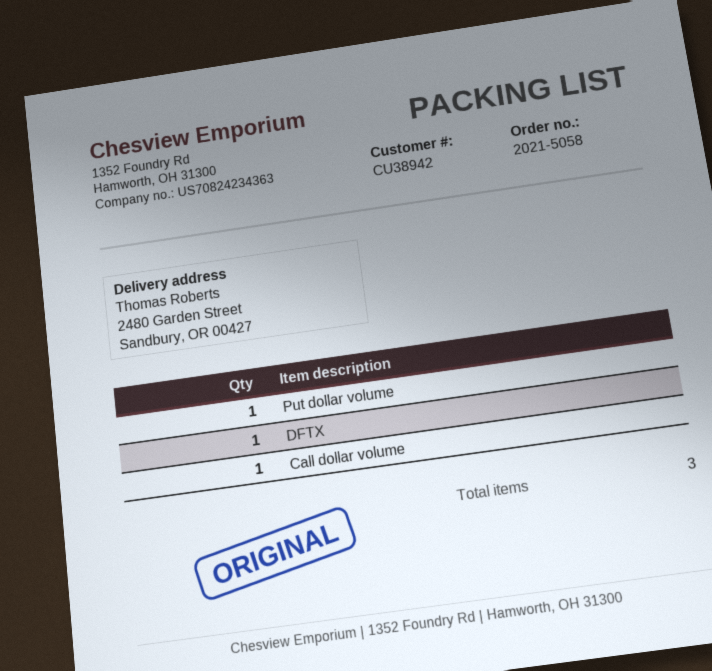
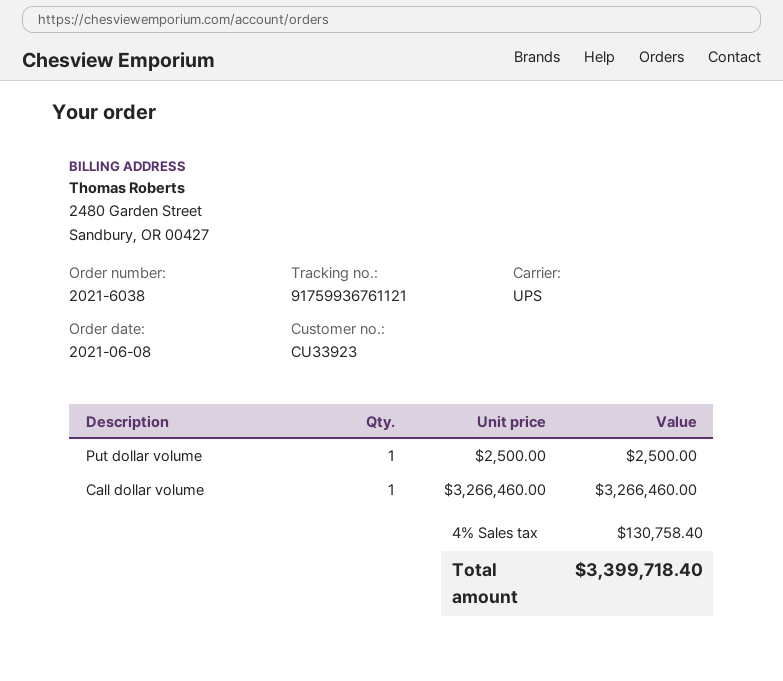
order number: 2021-5058 -> 2021-6038
customer number: CU38942 -> CU33923
DFTX: 1 -> none

